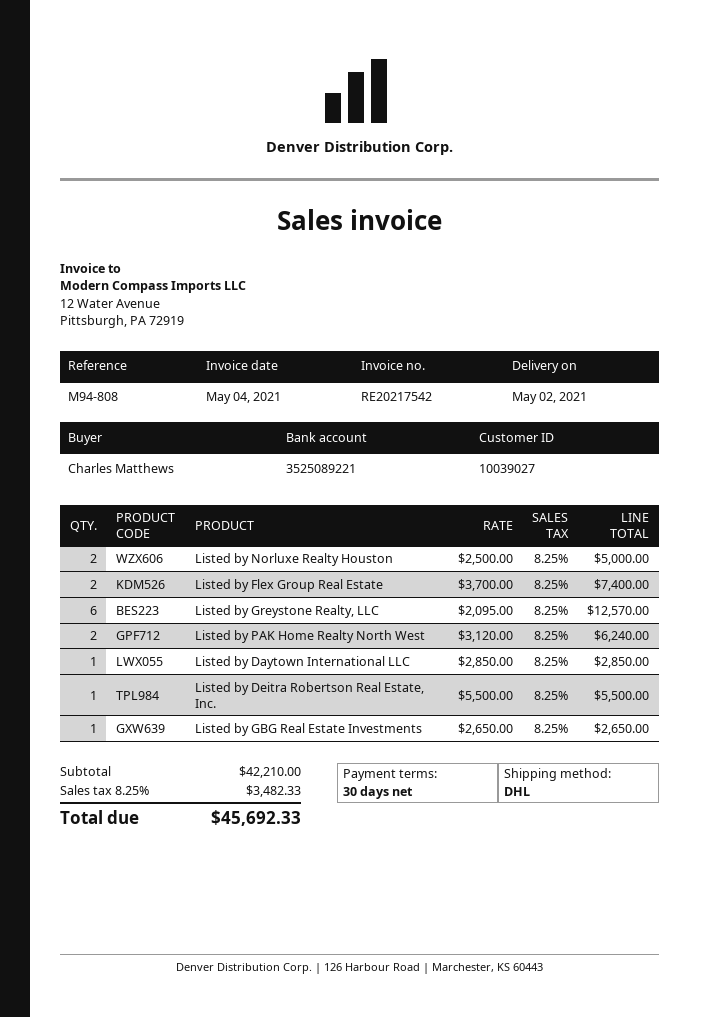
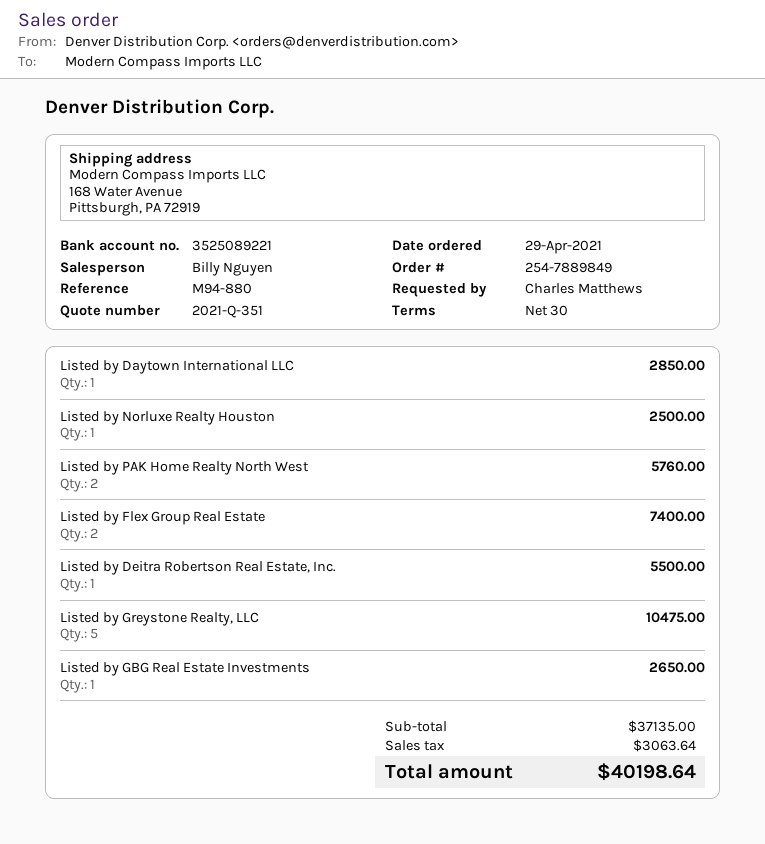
reference: M94-808 -> M94-880
Listed by Norluxe Realty Houston: 2 for 5000.00 -> 1 for 2500.00
Listed by Greystone Realty, LLC: 6 for 12570.00 -> 5 for 10475.00
Listed by PAK Home Realty North West: 2 for 6240.00 -> 2 for 5760.00
subtotal: 42210.00 -> 37135.00
tax: 3482.33 -> 3063.64
total: 45692.33 -> 40198.64

